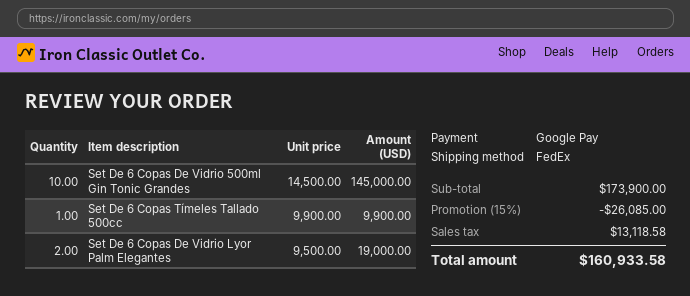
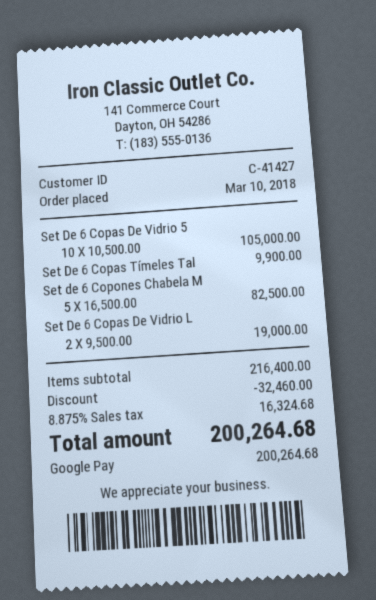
Set De 6 Copas De Vidrio 500ml Gin Tonic Grandes: 10 x 14500.00 = 145000.00 -> 10 x 10500.00 = 105000.00
Set de 6 Copones Chabela M: none -> 5 x 16500.00 = 82500.00
subtotal: 173900.00 -> 216400.00
discount: 26085.00 -> 32460.00
tax: 13118.58 -> 16324.68
total: 160933.58 -> 200264.68

